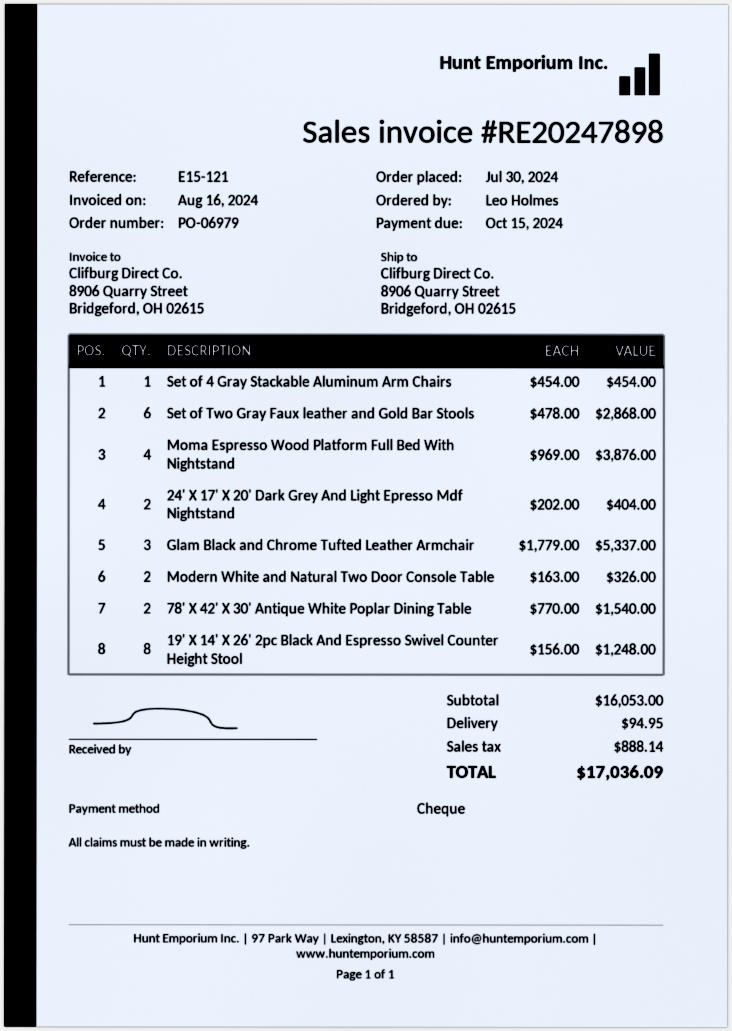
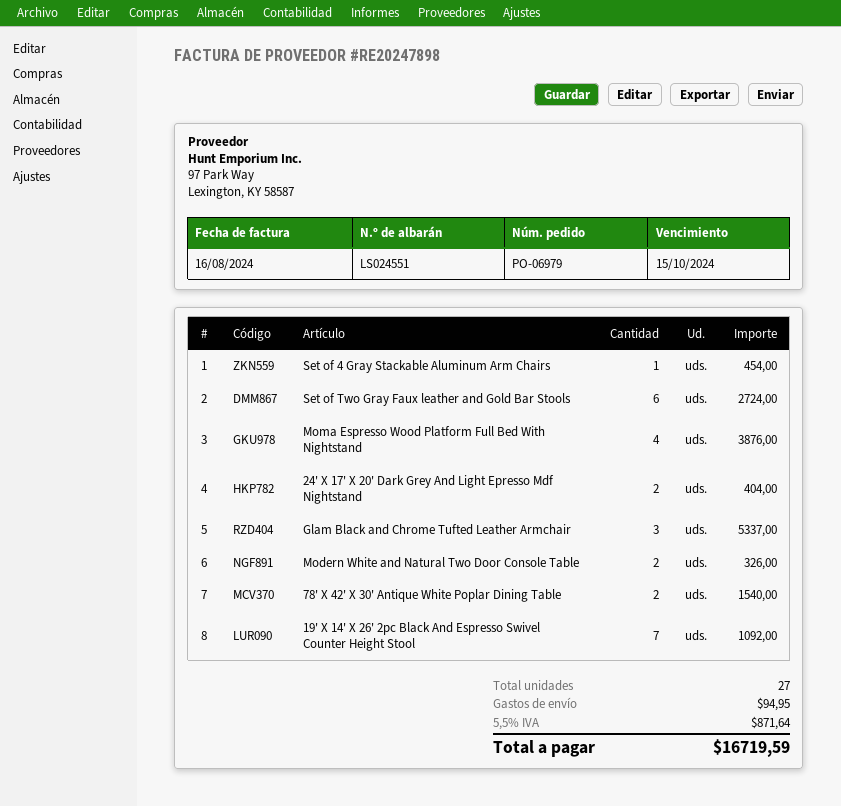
Set of Two Gray Faux leather and Gold Bar Stools: 6 for 2868.00 -> 6 for 2724.00
19' X 14' X 26' 2pc Black And Espresso Swivel Counter Height Stool: 8 for 1248.00 -> 7 for 1092.00
tax: 888.14 -> 871.64
total: 17036.09 -> 16719.59

